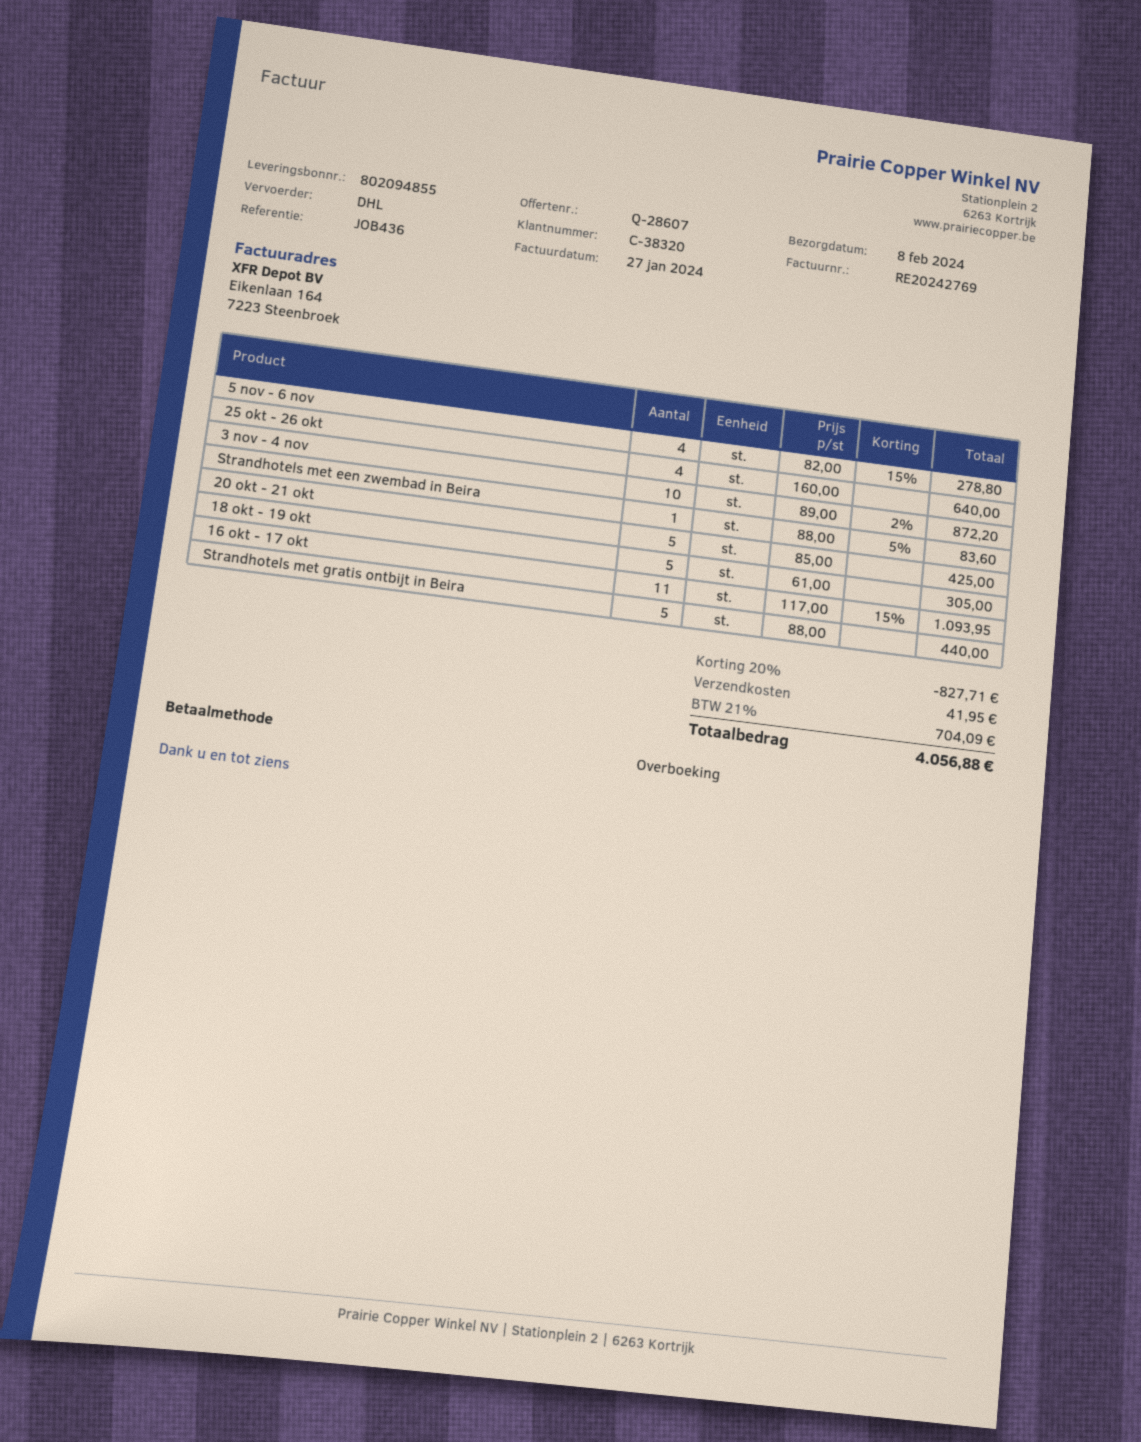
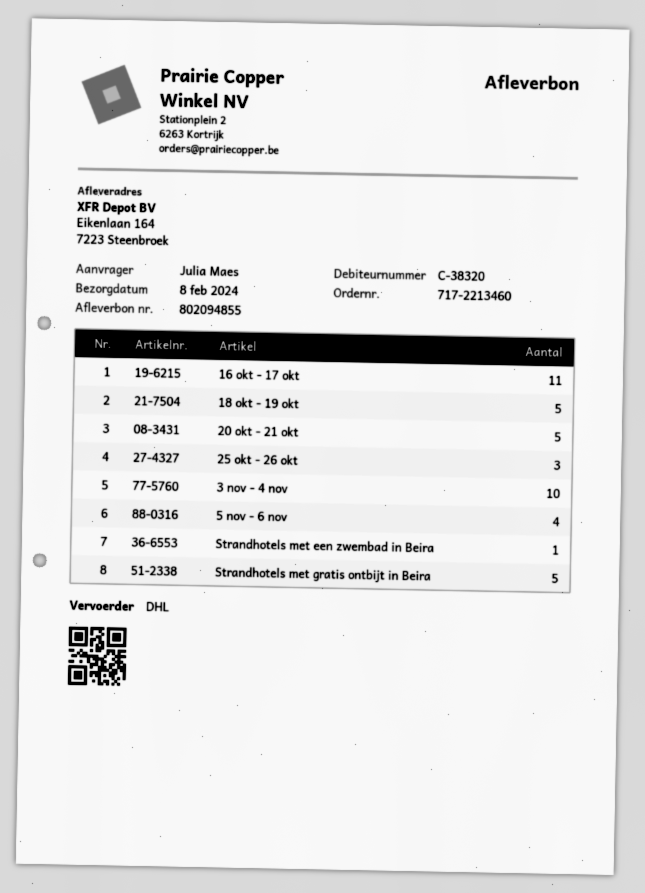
25 okt - 26 okt: 4 -> 3

